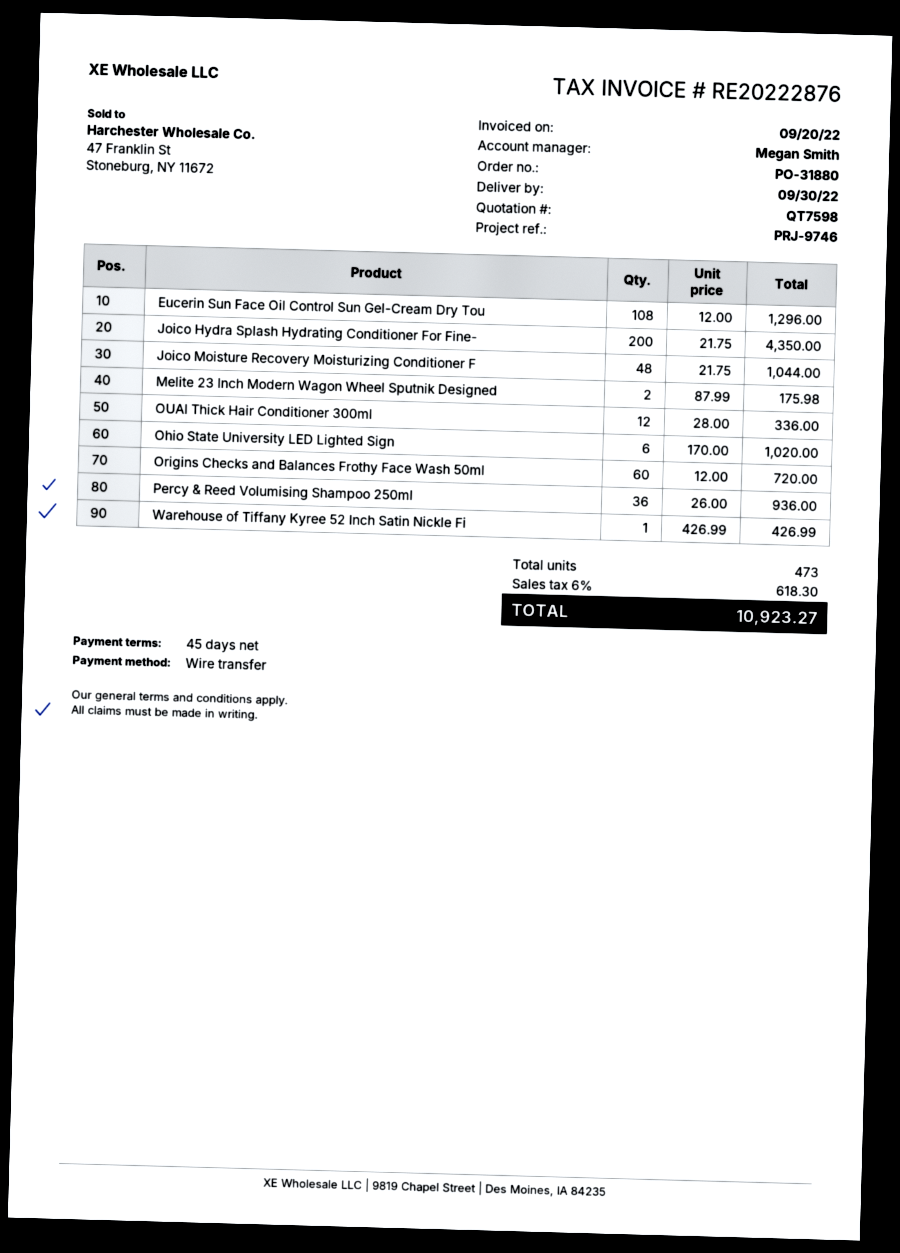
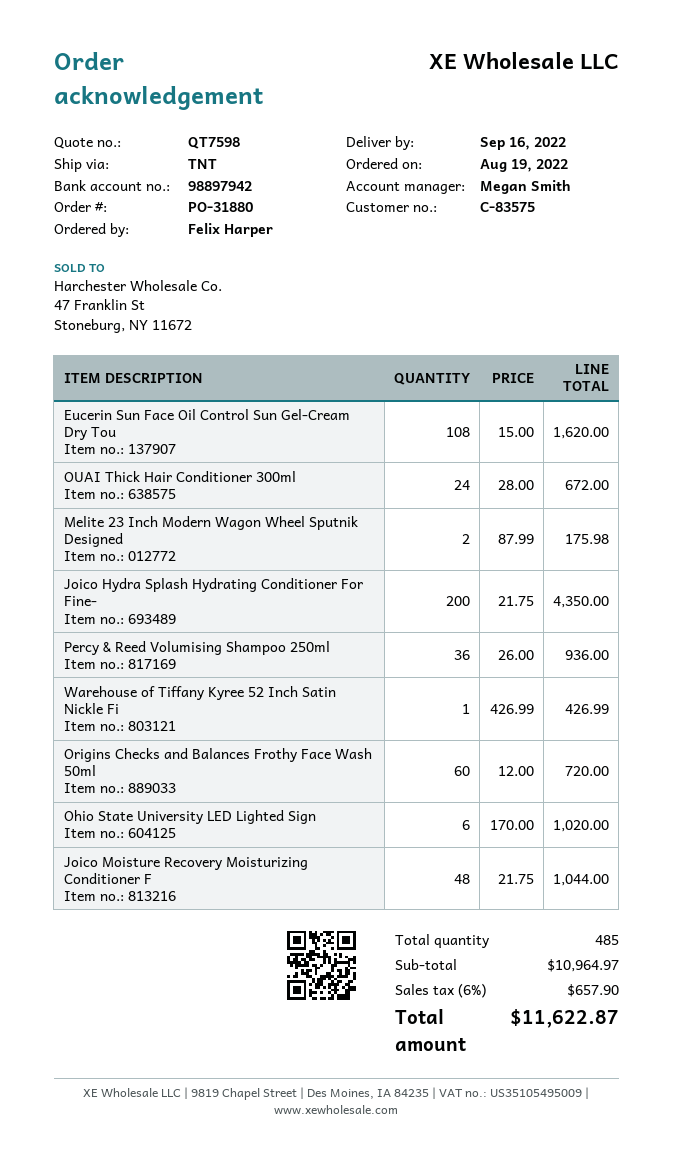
delivery date: 2022-09-30 -> 2022-09-16
Eucerin Sun Face Oil Control Sun Gel-Cream Dry Tou: 108 x 12.00 = 1296.00 -> 108 x 15.00 = 1620.00
OUAI Thick Hair Conditioner 300ml: 12 x 28.00 = 336.00 -> 24 x 28.00 = 672.00
total quantity: 473 -> 485
tax: 6% = 618.30 -> 6% = 657.90
total: 10923.27 -> 11622.87

